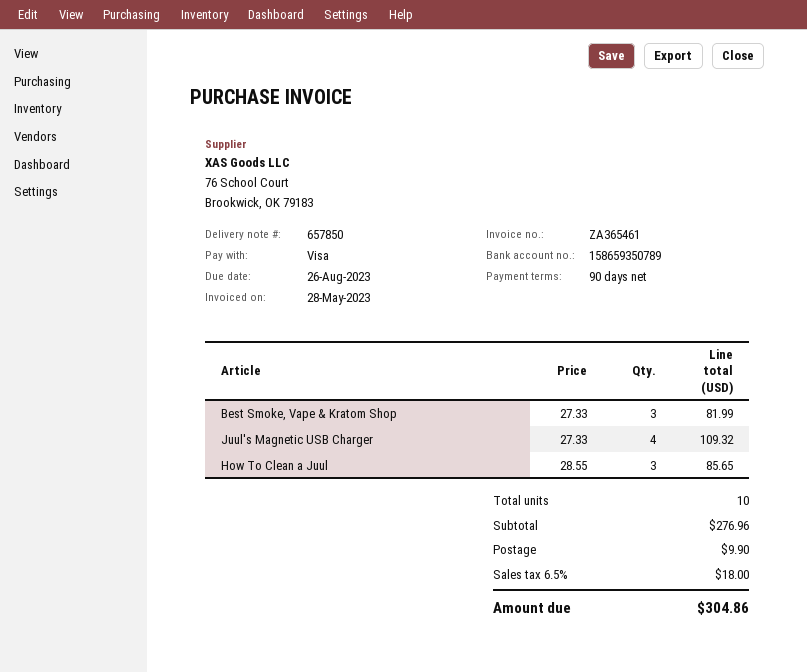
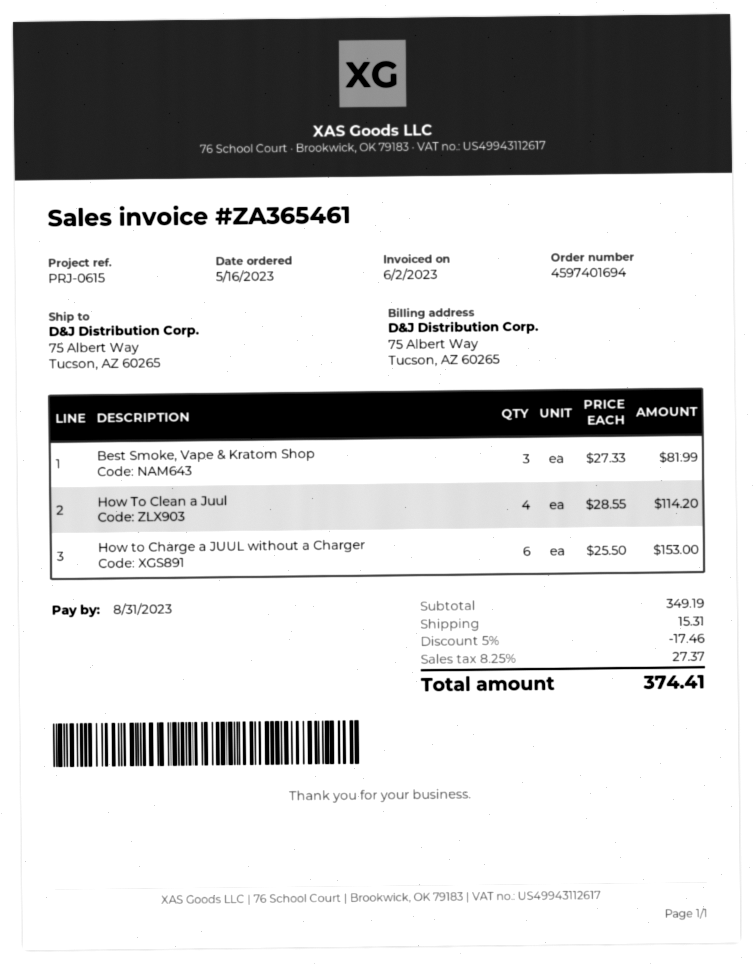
invoice date: 2023-05-28 -> 2023-06-02
due date: 2023-08-26 -> 2023-08-31
Juul's Magnetic USB Charger: 4 x 27.33 = 109.32 -> none
How To Clean a Juul: 3 x 28.55 = 85.65 -> 4 x 28.55 = 114.20
How to Charge a JUUL without a Charger: none -> 6 x 25.50 = 153.00
subtotal: 276.96 -> 349.19
discount: none -> 5% = 17.46
shipping: 9.90 -> 15.31
tax: 6.5% = 18.00 -> 8.25% = 27.37
total: 304.86 -> 374.41

